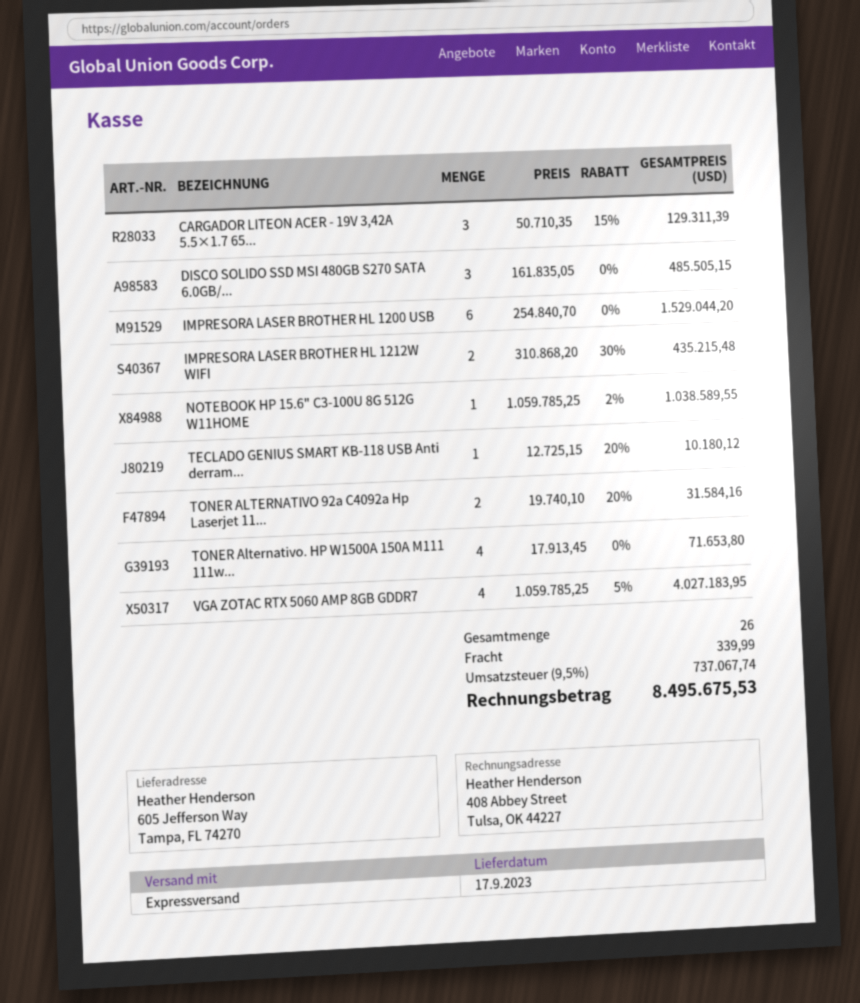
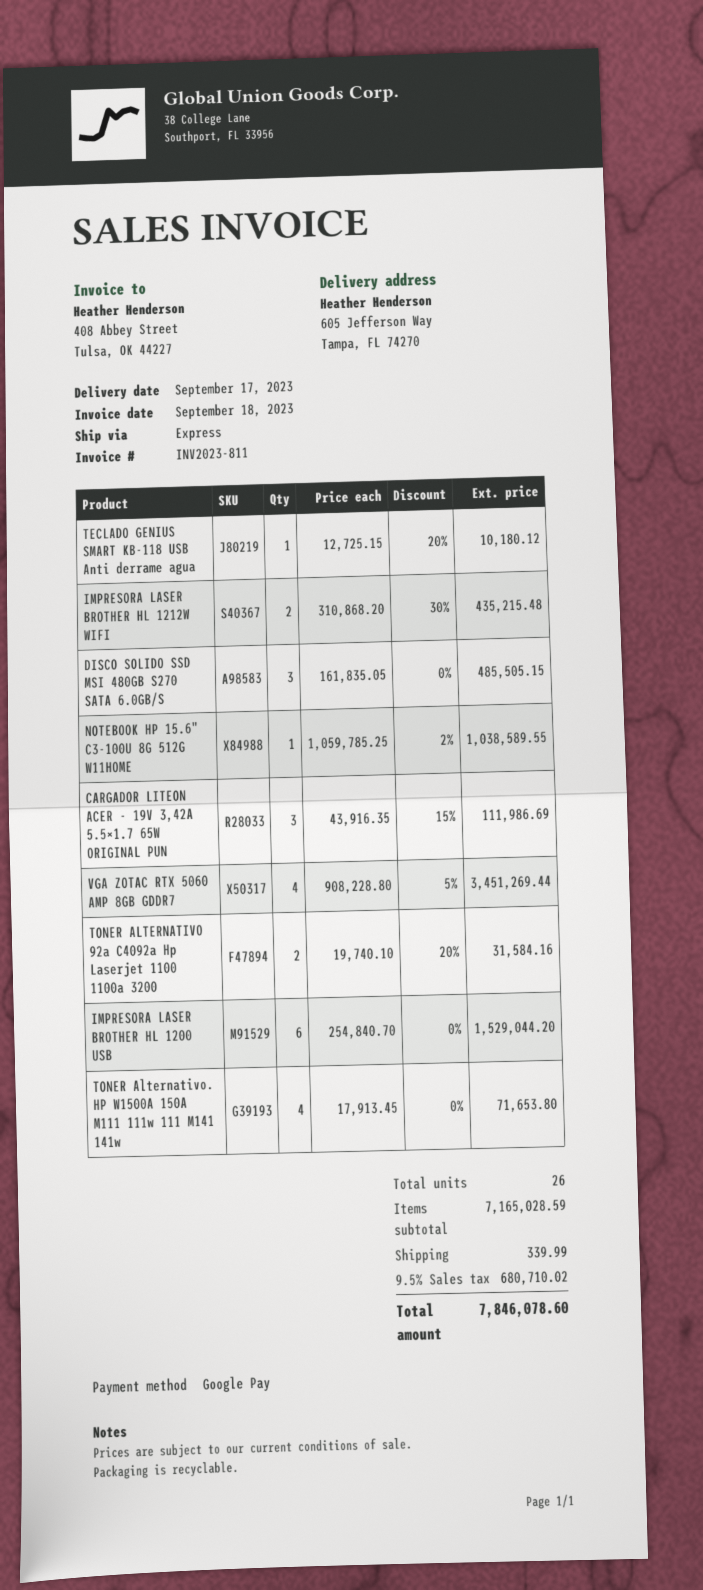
CARGADOR LITEON ACER - 19V 3,42A 5.5×1.7 65...: 3 x 50710.35 - 15% = 129311.39 -> 3 x 43916.35 - 15% = 111986.69
VGA ZOTAC RTX 5060 AMP 8GB GDDR7: 4 x 1059785.25 - 5% = 4027183.95 -> 4 x 908228.80 - 5% = 3451269.44
tax: 9.5% = 737067.74 -> 9.5% = 680710.02
total: 8495675.53 -> 7846078.60

